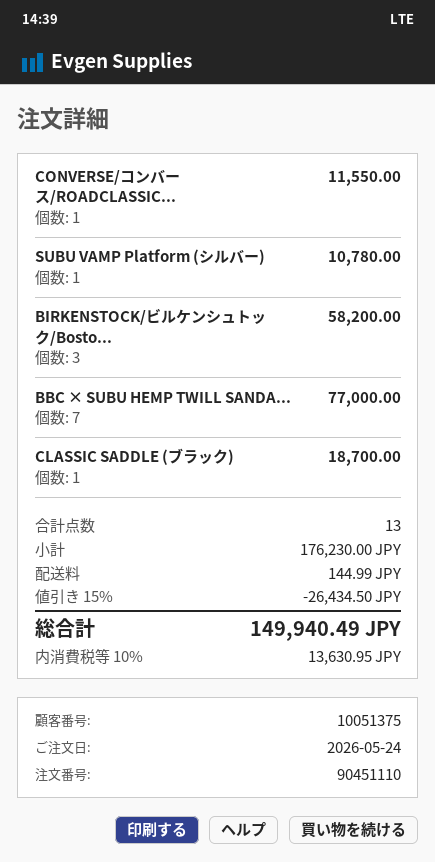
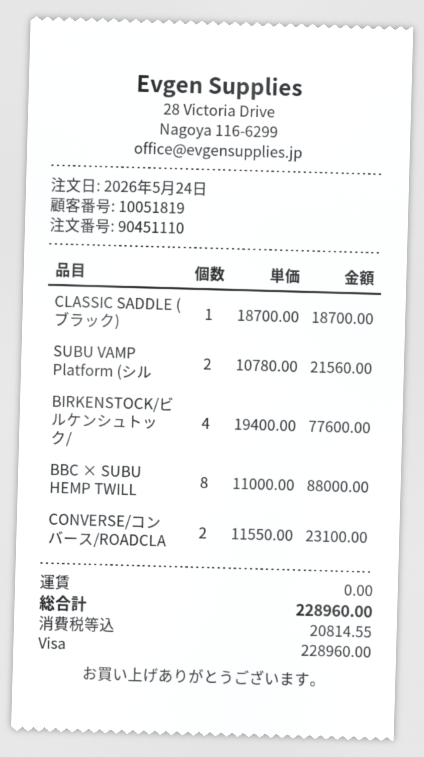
customer number: 10051375 -> 10051819
CONVERSE/コンバース/ROADCLASSIC...: 1 for 11550.00 -> 2 for 23100.00
SUBU VAMP Platform (シルバー): 1 for 10780.00 -> 2 for 21560.00
BIRKENSTOCK/ビルケンシュトック/Bosto...: 3 for 58200.00 -> 4 for 77600.00
BBC × SUBU HEMP TWILL SANDA...: 7 for 77000.00 -> 8 for 88000.00
discount: 15% = 26434.50 -> none
shipping: 144.99 -> 0.00
tax: 13630.95 -> 20814.55
total: 149940.49 -> 228960.00

